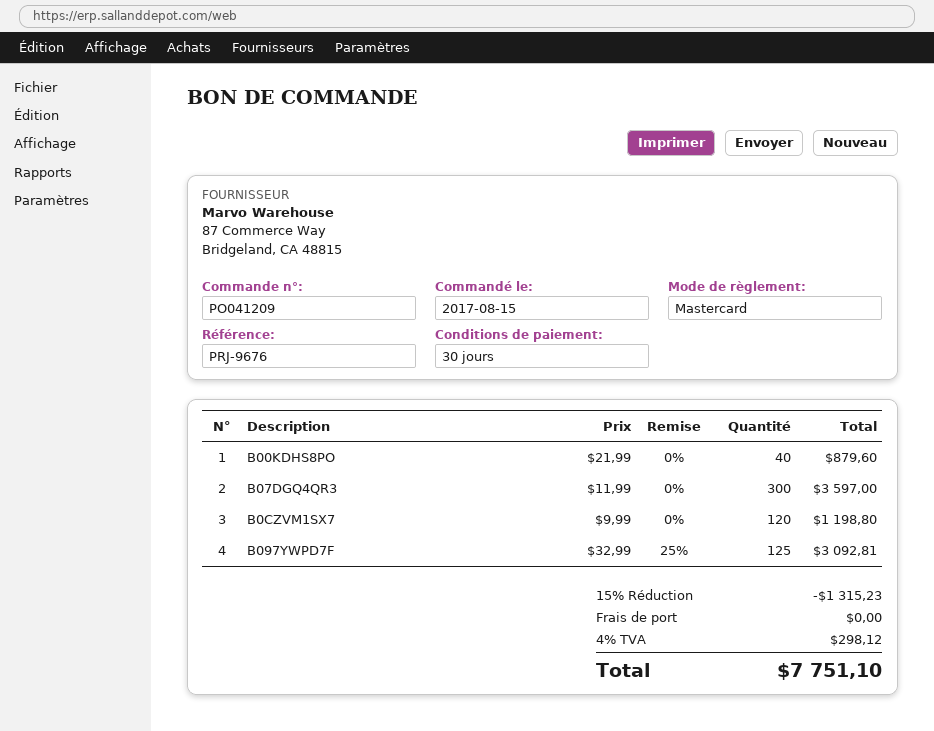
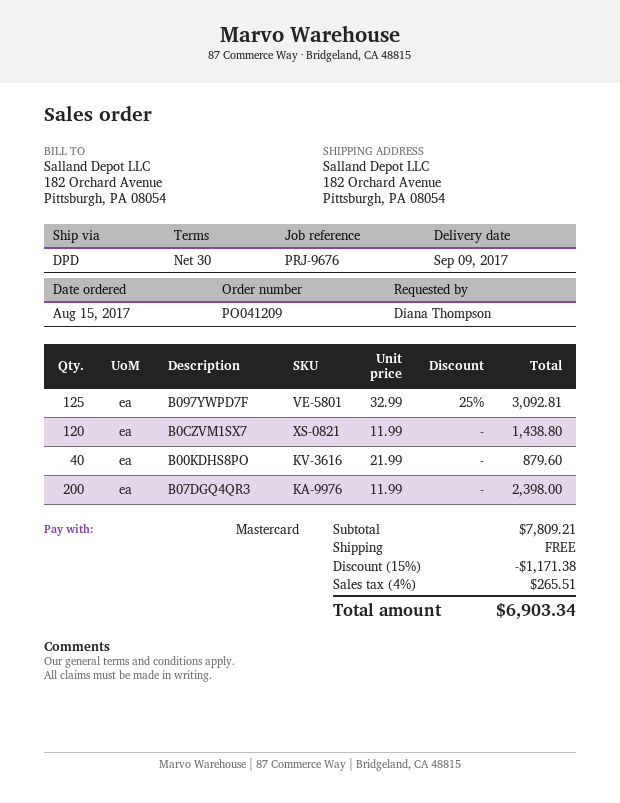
B07DGQ4QR3: 300 x 11.99 = 3597.00 -> 200 x 11.99 = 2398.00
B0CZVM1SX7: 120 x 9.99 = 1198.80 -> 120 x 11.99 = 1438.80
discount: 15% = 1315.23 -> 15% = 1171.38
tax: 4% = 298.12 -> 4% = 265.51
total: 7751.10 -> 6903.34

